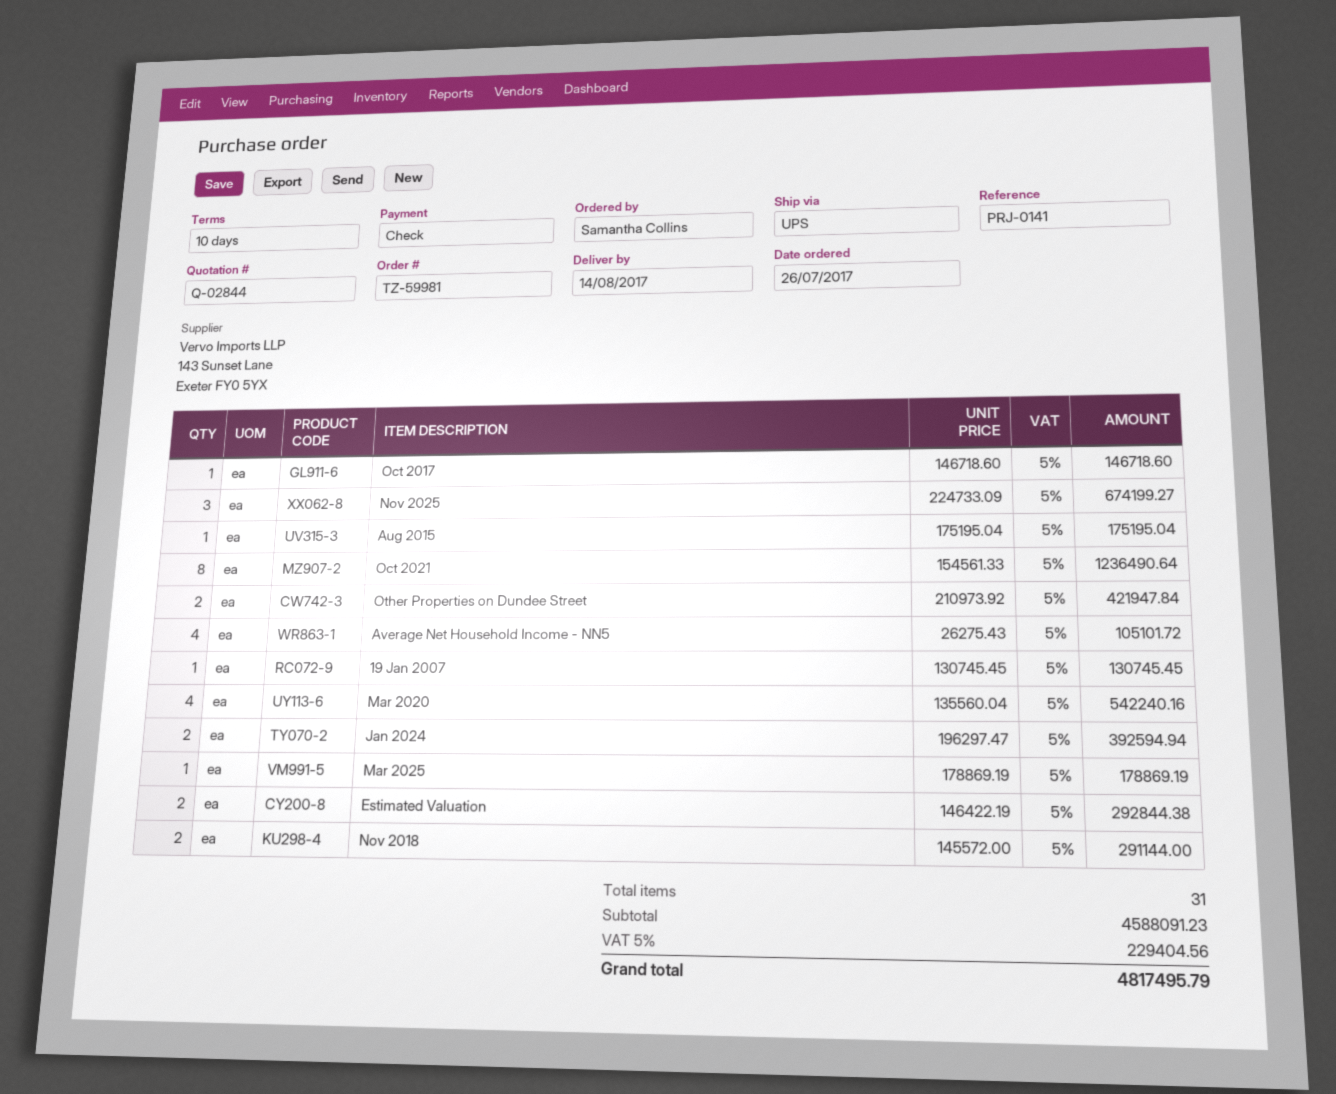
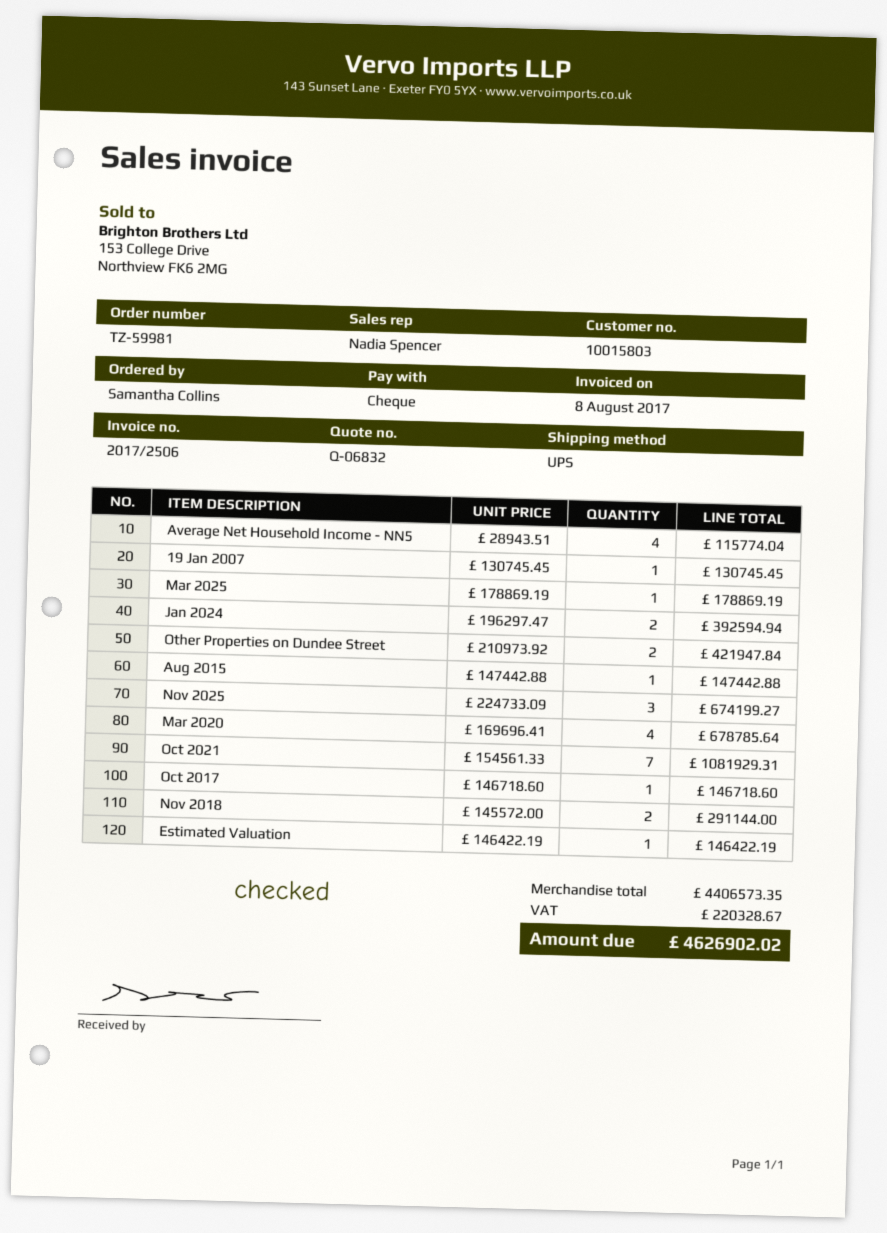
quote number: Q-02844 -> Q-06832
Aug 2015: 1 x 175195.04 = 175195.04 -> 1 x 147442.88 = 147442.88
Oct 2021: 8 x 154561.33 = 1236490.64 -> 7 x 154561.33 = 1081929.31
Average Net Household Income - NN5: 4 x 26275.43 = 105101.72 -> 4 x 28943.51 = 115774.04
Mar 2020: 4 x 135560.04 = 542240.16 -> 4 x 169696.41 = 678785.64
Estimated Valuation: 2 x 146422.19 = 292844.38 -> 1 x 146422.19 = 146422.19
subtotal: 4588091.23 -> 4406573.35
tax: 229404.56 -> 220328.67
total: 4817495.79 -> 4626902.02

